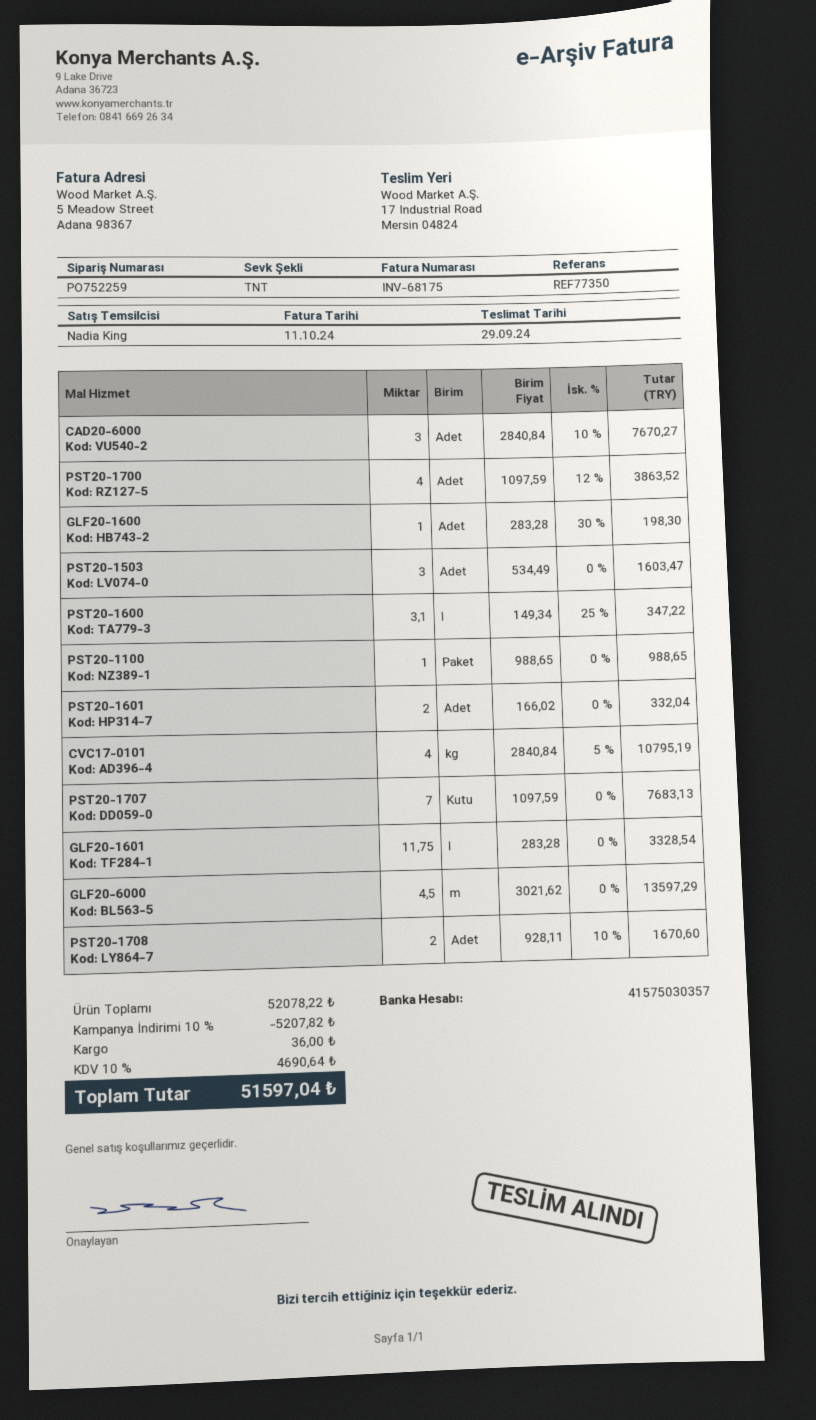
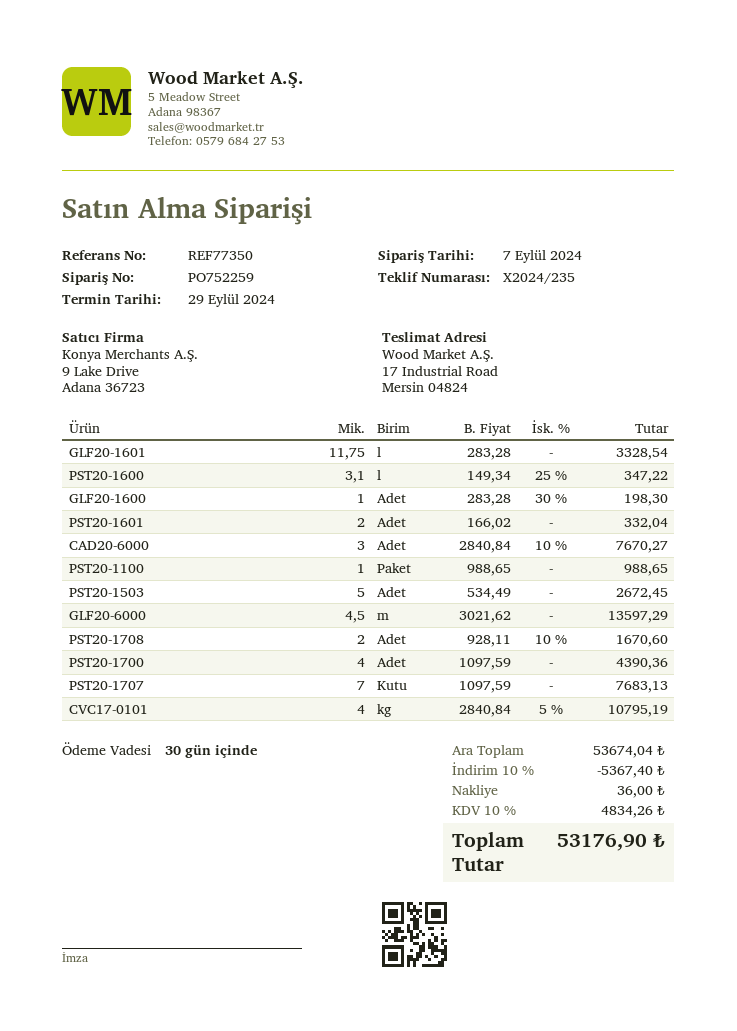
PST20-1700: 4 x 1097.59 - 12% = 3863.52 -> 4 x 1097.59 = 4390.36
PST20-1503: 3 x 534.49 = 1603.47 -> 5 x 534.49 = 2672.45
subtotal: 52078.22 -> 53674.04
discount: 10% = 5207.82 -> 10% = 5367.40
tax: 10% = 4690.64 -> 10% = 4834.26
total: 51597.04 -> 53176.90

